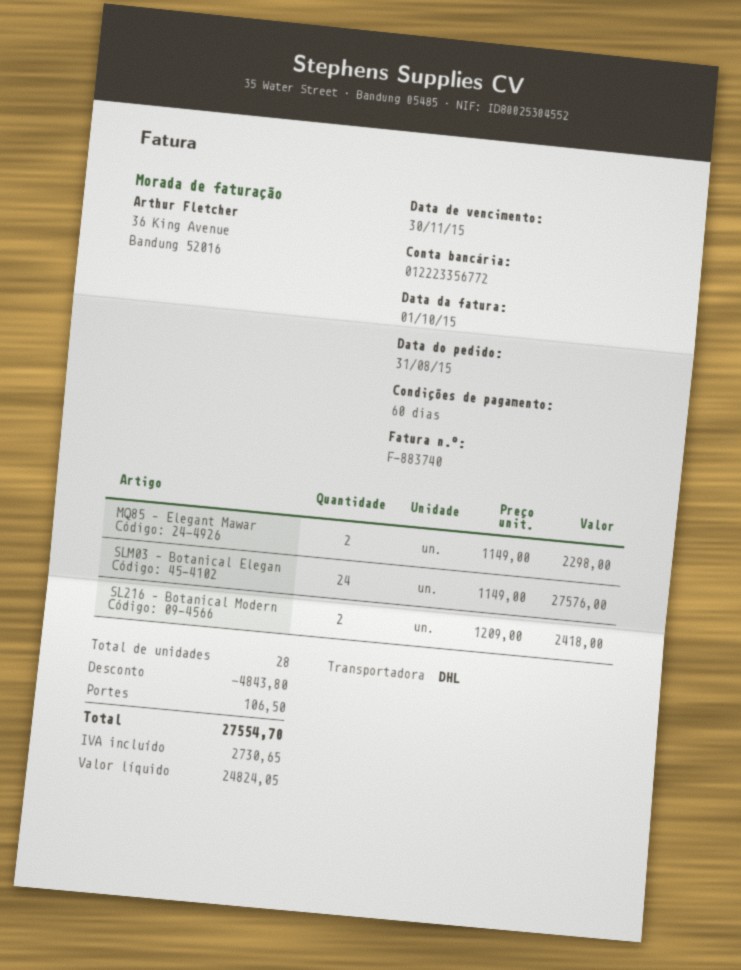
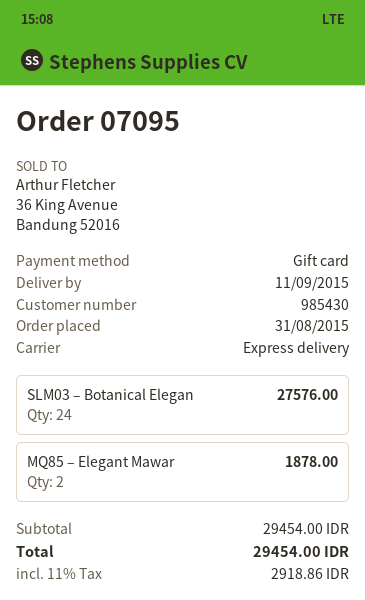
shipping method: DHL -> express
MQ85 – Elegant Mawar: 2 for 2298.00 -> 2 for 1878.00
SL216 – Botanical Modern: 2 for 2418.00 -> none
discount: 4843.80 -> none
shipping: 106.50 -> none
tax: 2730.65 -> 2918.86
total: 27554.70 -> 29454.00

